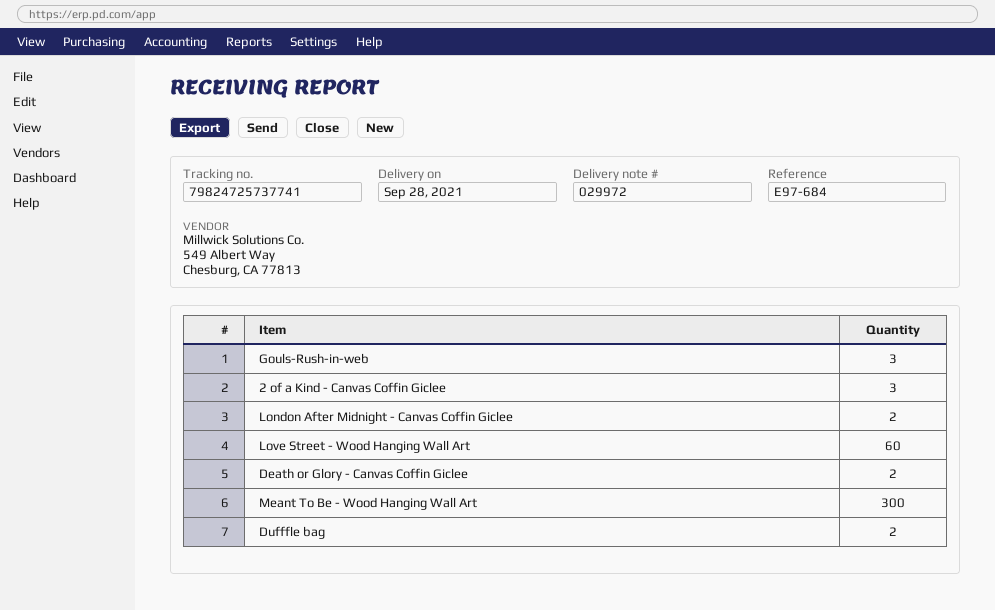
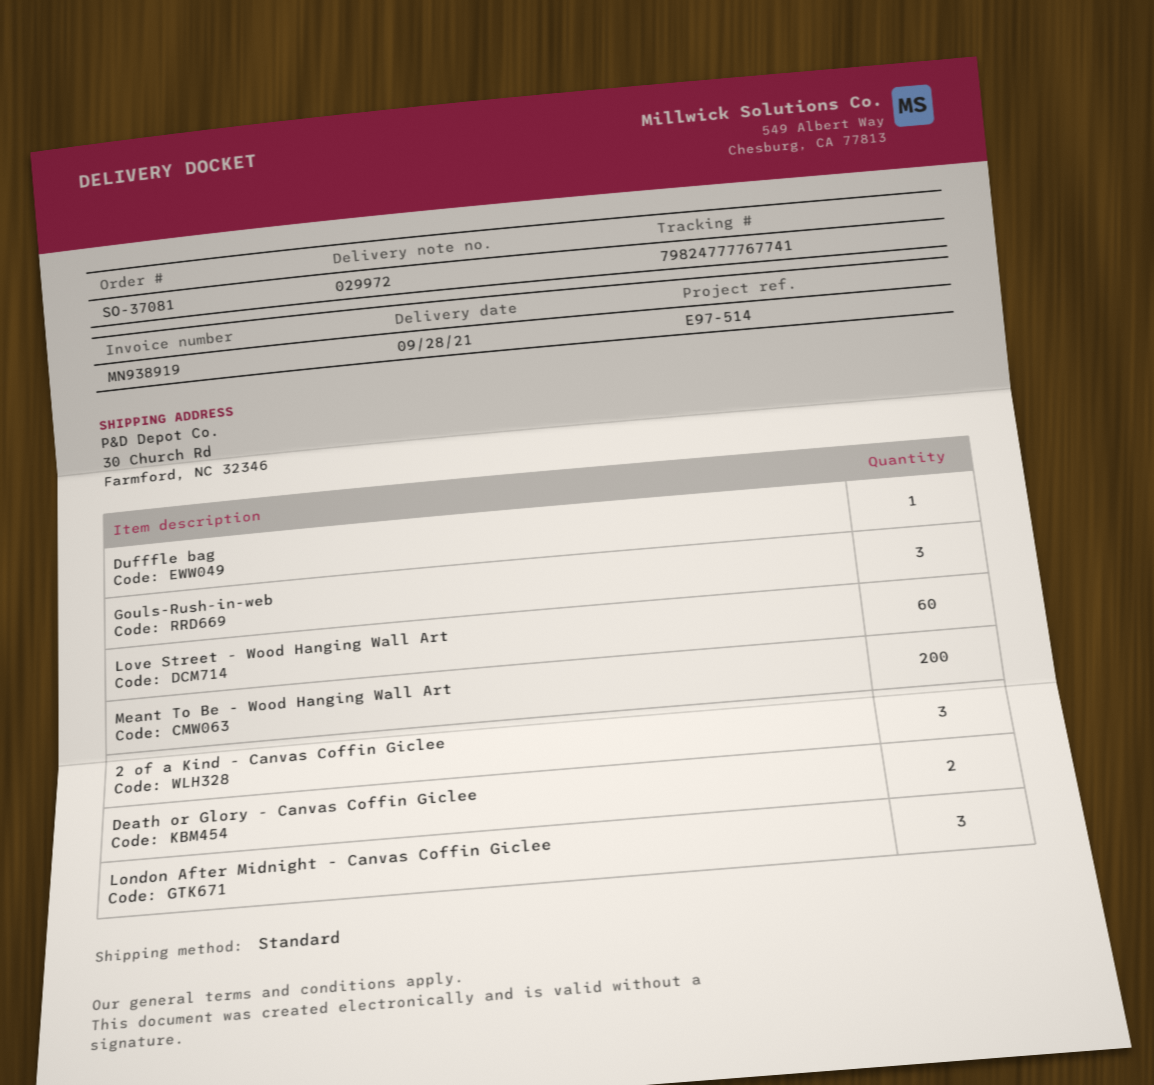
reference: E97-684 -> E97-514
tracking number: 79824725737741 -> 79824777767741
London After Midnight - Canvas Coffin Giclee: 2 -> 3
Meant To Be - Wood Hanging Wall Art: 300 -> 200
Dufffle bag: 2 -> 1

